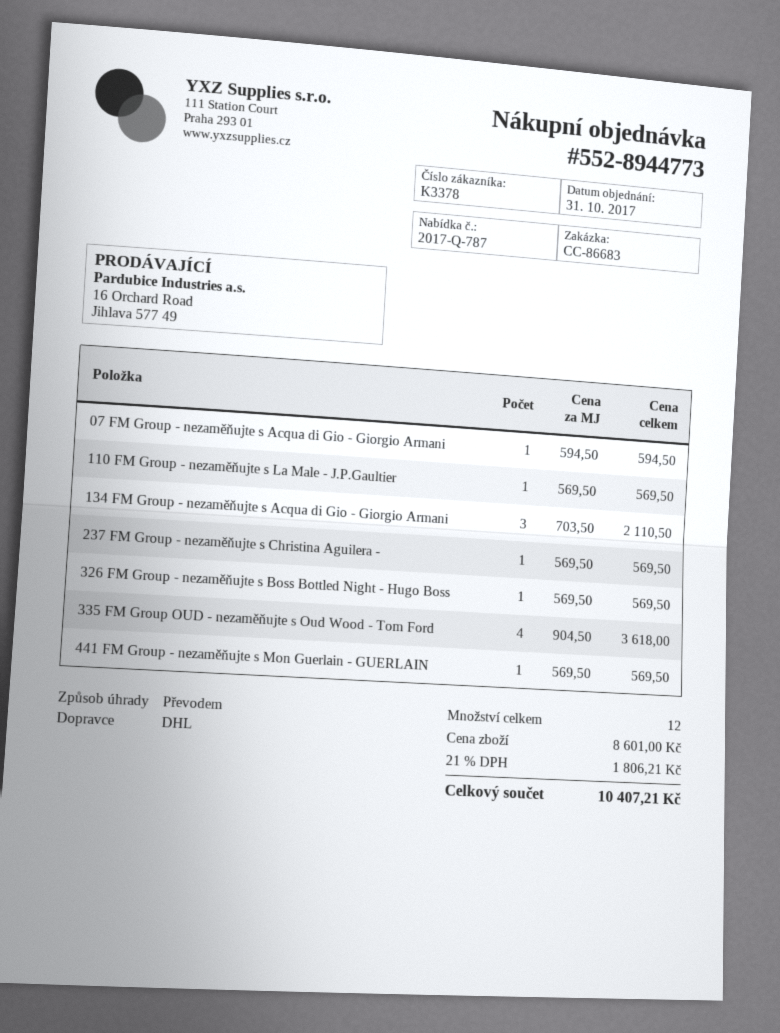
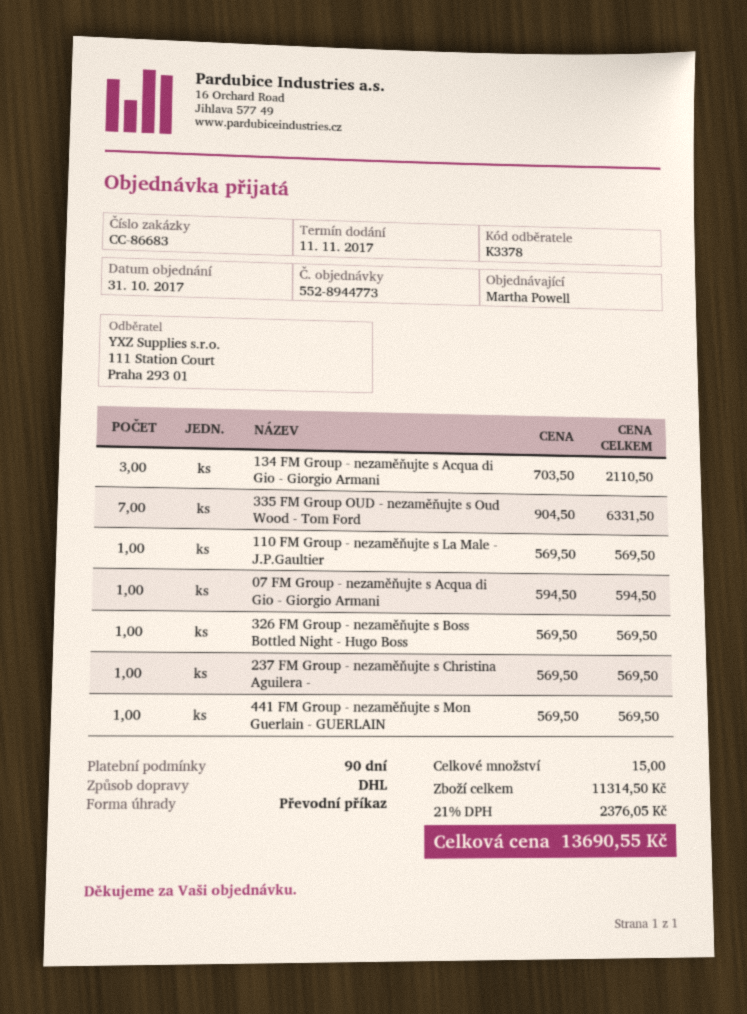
335 FM Group OUD - nezaměňujte s Oud Wood - Tom Ford: 4 x 904.50 = 3618.00 -> 7 x 904.50 = 6331.50
total quantity: 12 -> 15
subtotal: 8601.00 -> 11314.50
tax: 21% = 1806.21 -> 21% = 2376.05
total: 10407.21 -> 13690.55

